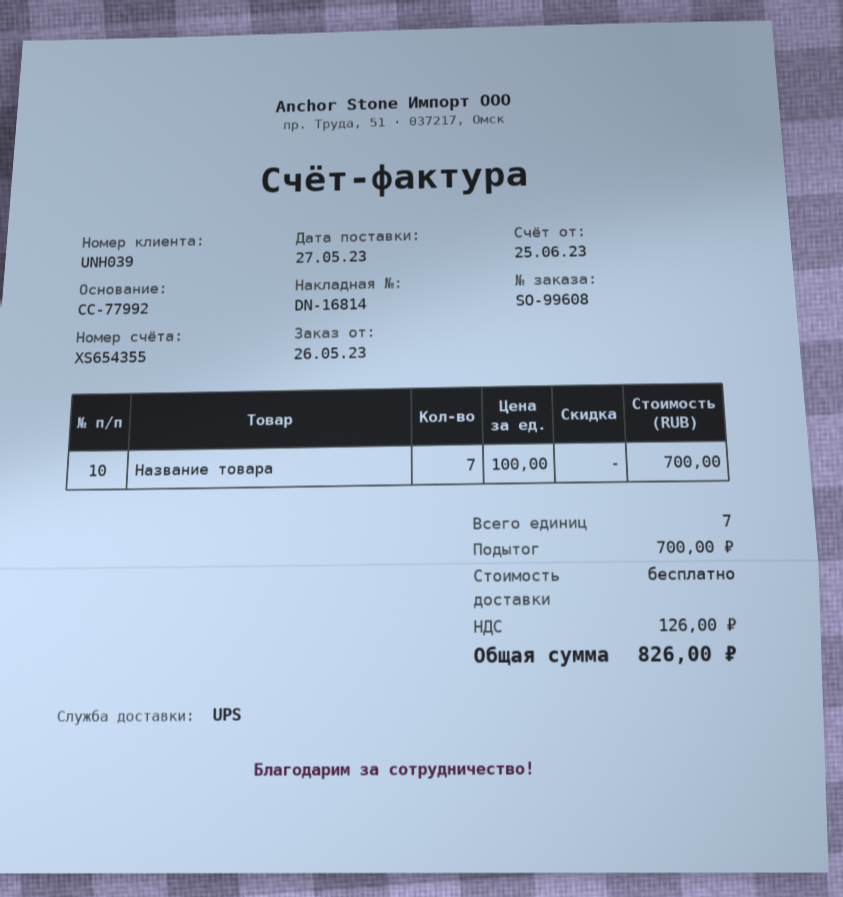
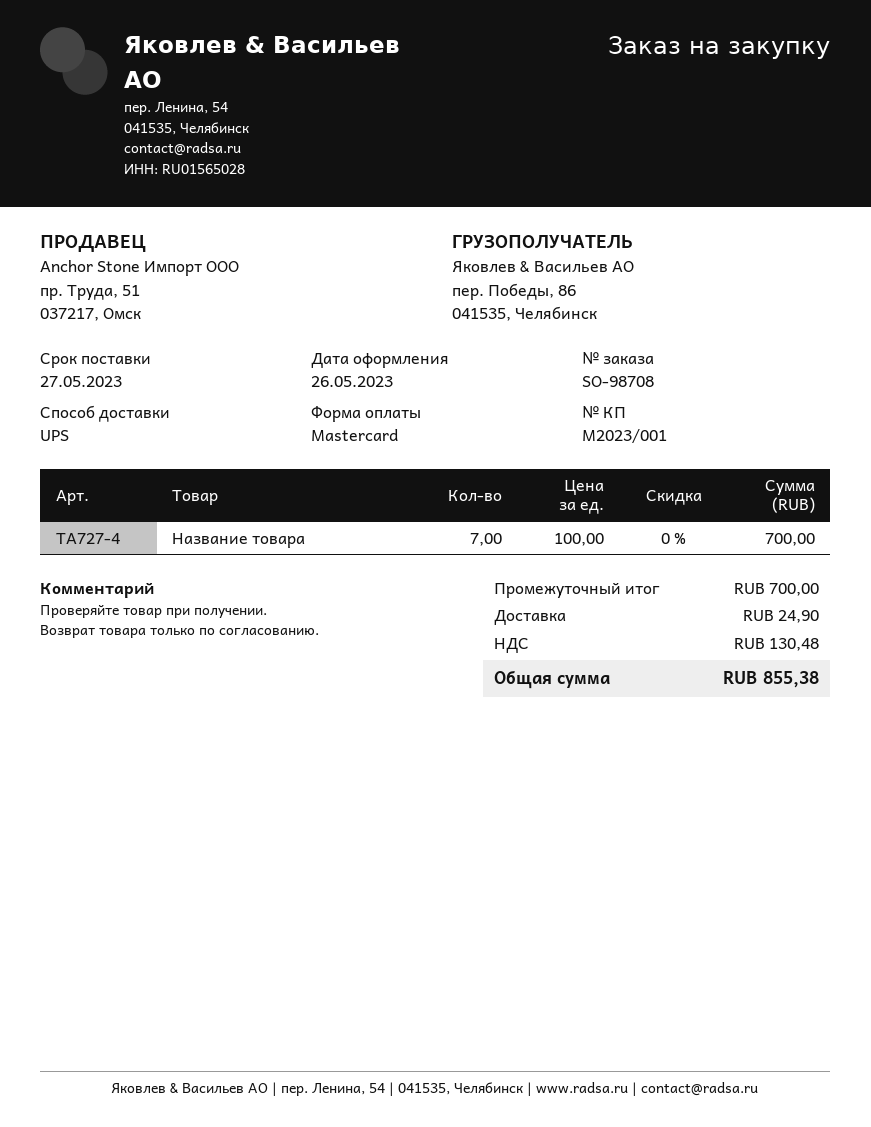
order number: SO-99608 -> SO-98708
shipping: 0.00 -> 24.90
tax: 126.00 -> 130.48
total: 826.00 -> 855.38

